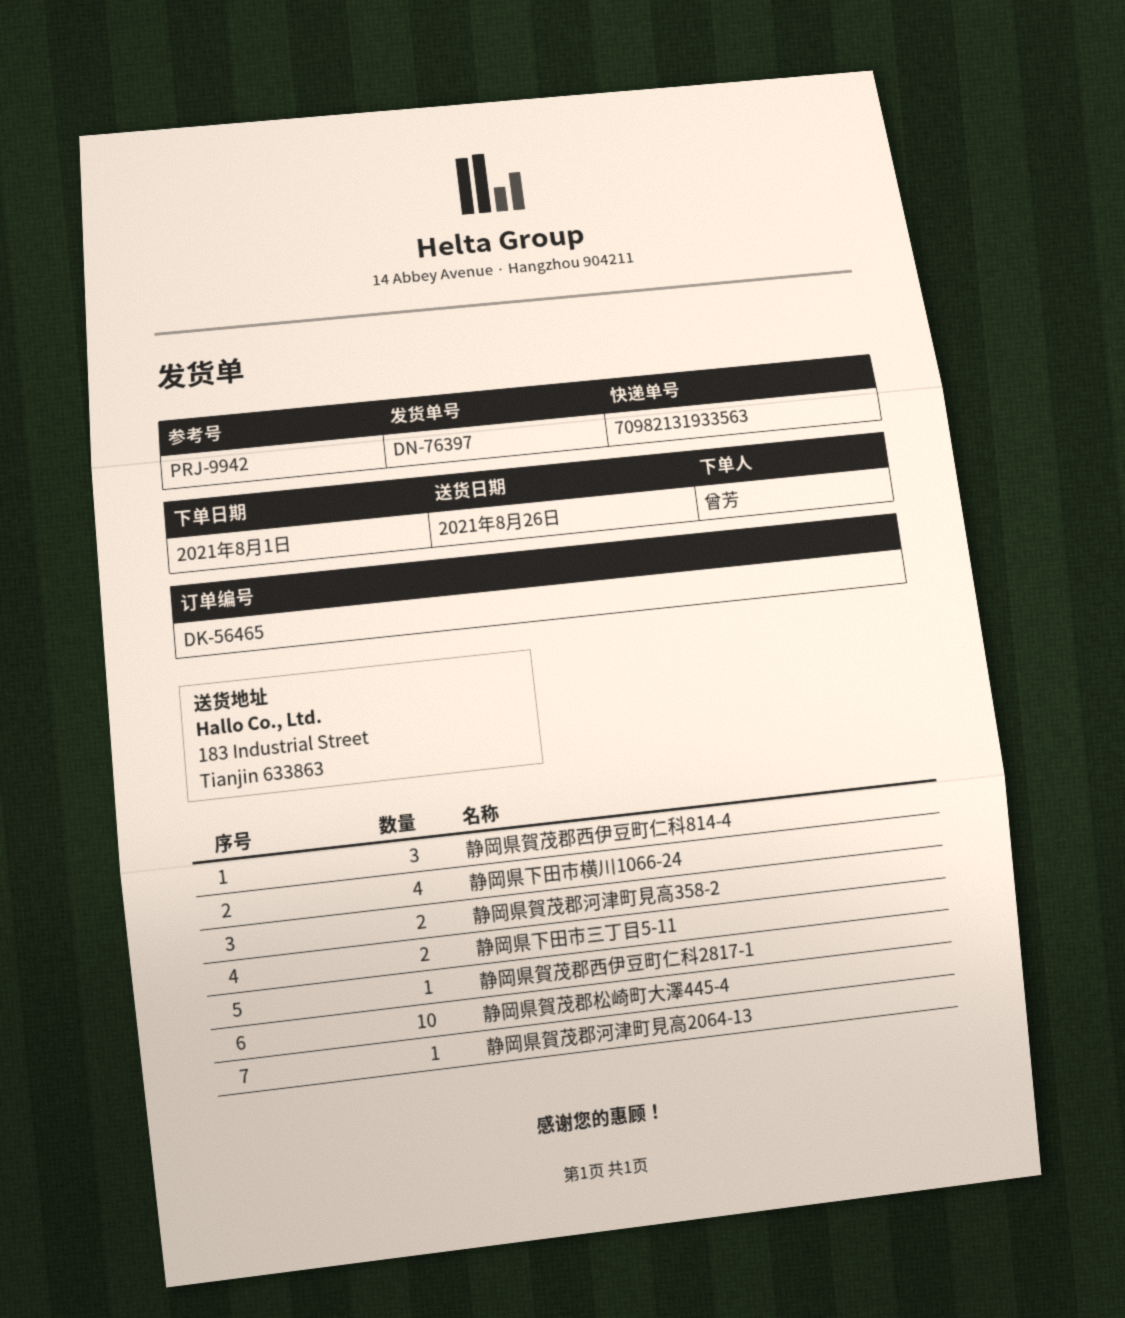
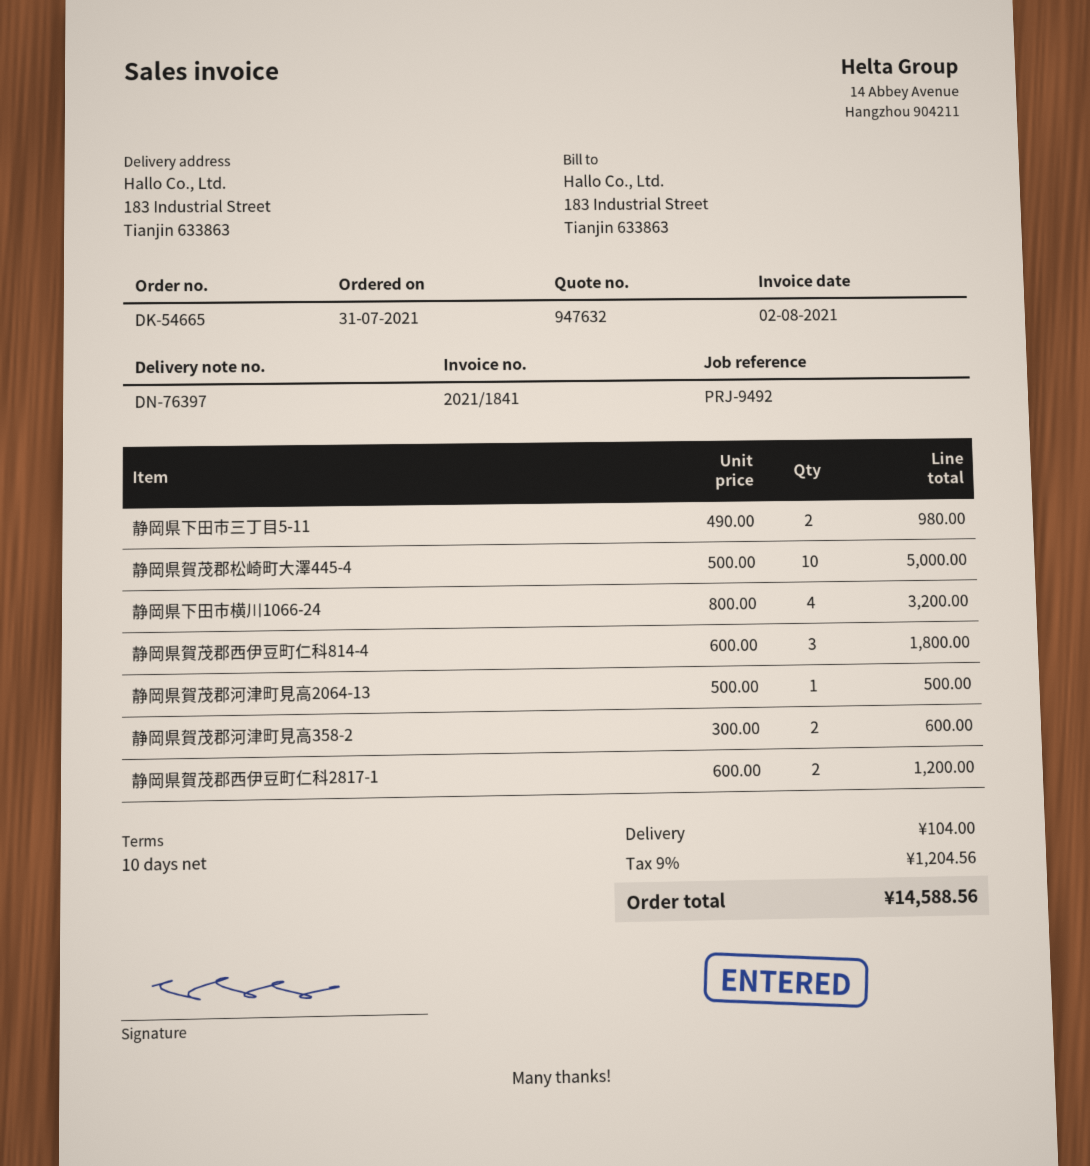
order number: DK-56465 -> DK-54665
order date: 2021-08-01 -> 2021-07-31
reference: PRJ-9942 -> PRJ-9492
静岡県賀茂郡西伊豆町仁科2817-1: 1 -> 2

